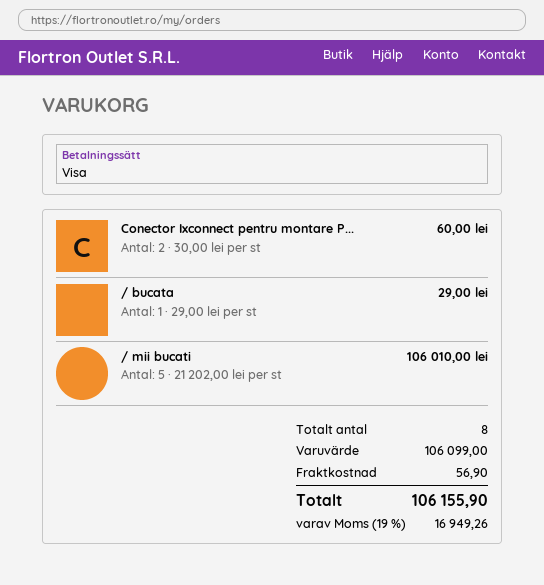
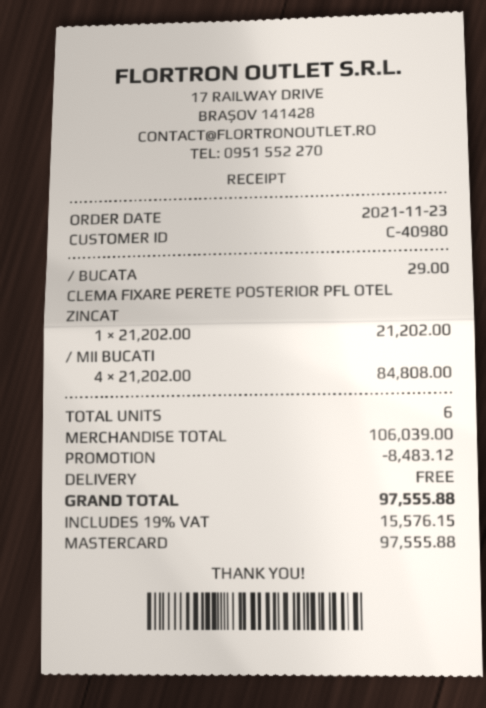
payment method: Visa -> Mastercard
Conector Ixconnect pentru montare P...: 2 x 30.00 = 60.00 -> none
/ mii bucati: 5 x 21202.00 = 106010.00 -> 4 x 21202.00 = 84808.00
CLEMA FIXARE PERETE POSTERIOR PFL OTEL ZINCAT: none -> 1 x 21202.00 = 21202.00
total quantity: 8 -> 6
subtotal: 106099.00 -> 106039.00
discount: none -> 8483.12
shipping: 56.90 -> 0.00
tax: 19% = 16949.26 -> 19% = 15576.15
total: 106155.90 -> 97555.88

